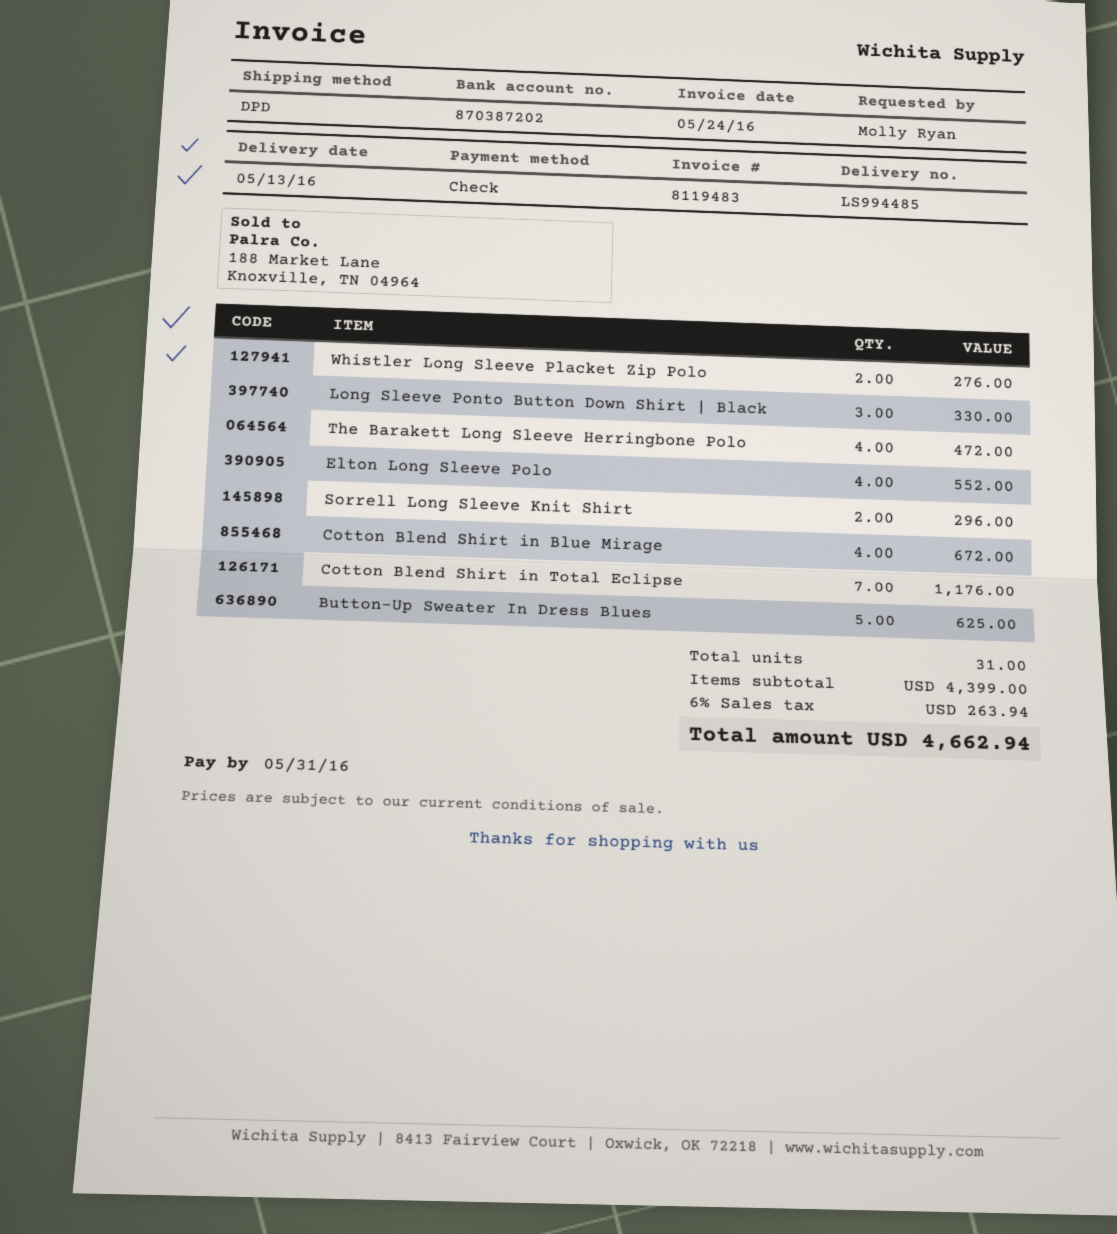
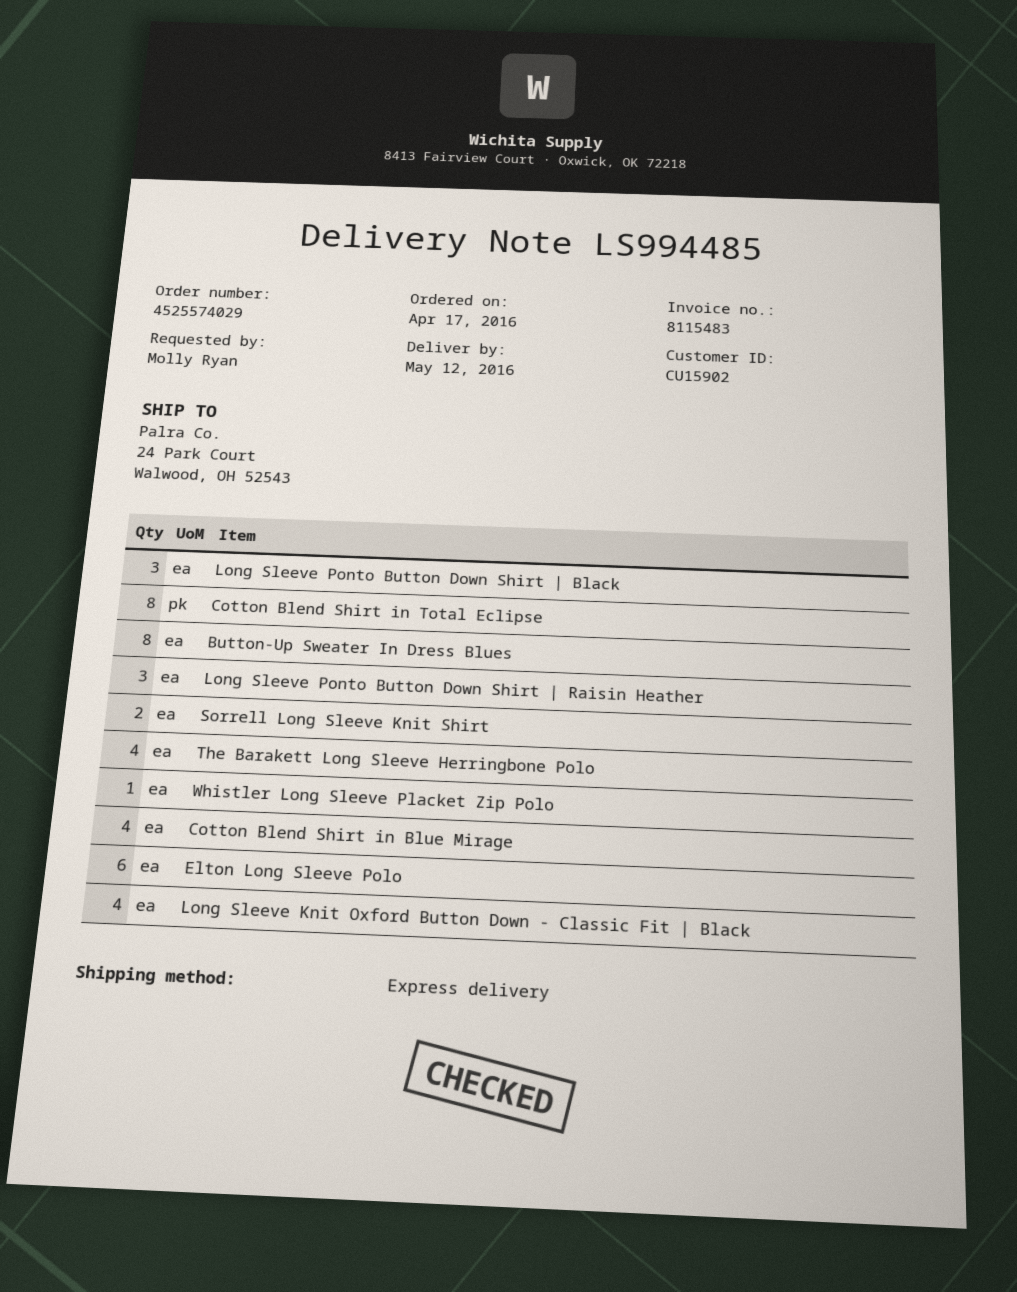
delivery date: 2016-05-13 -> 2016-05-12
invoice number: 8119483 -> 8115483
shipping method: DPD -> express
Whistler Long Sleeve Placket Zip Polo: 2 -> 1
Elton Long Sleeve Polo: 4 -> 6
Cotton Blend Shirt in Total Eclipse: 7 -> 8
Button-Up Sweater In Dress Blues: 5 -> 8
Long Sleeve Ponto Button Down Shirt | Raisin Heather: none -> 3
Long Sleeve Knit Oxford Button Down - Classic Fit | Black: none -> 4

